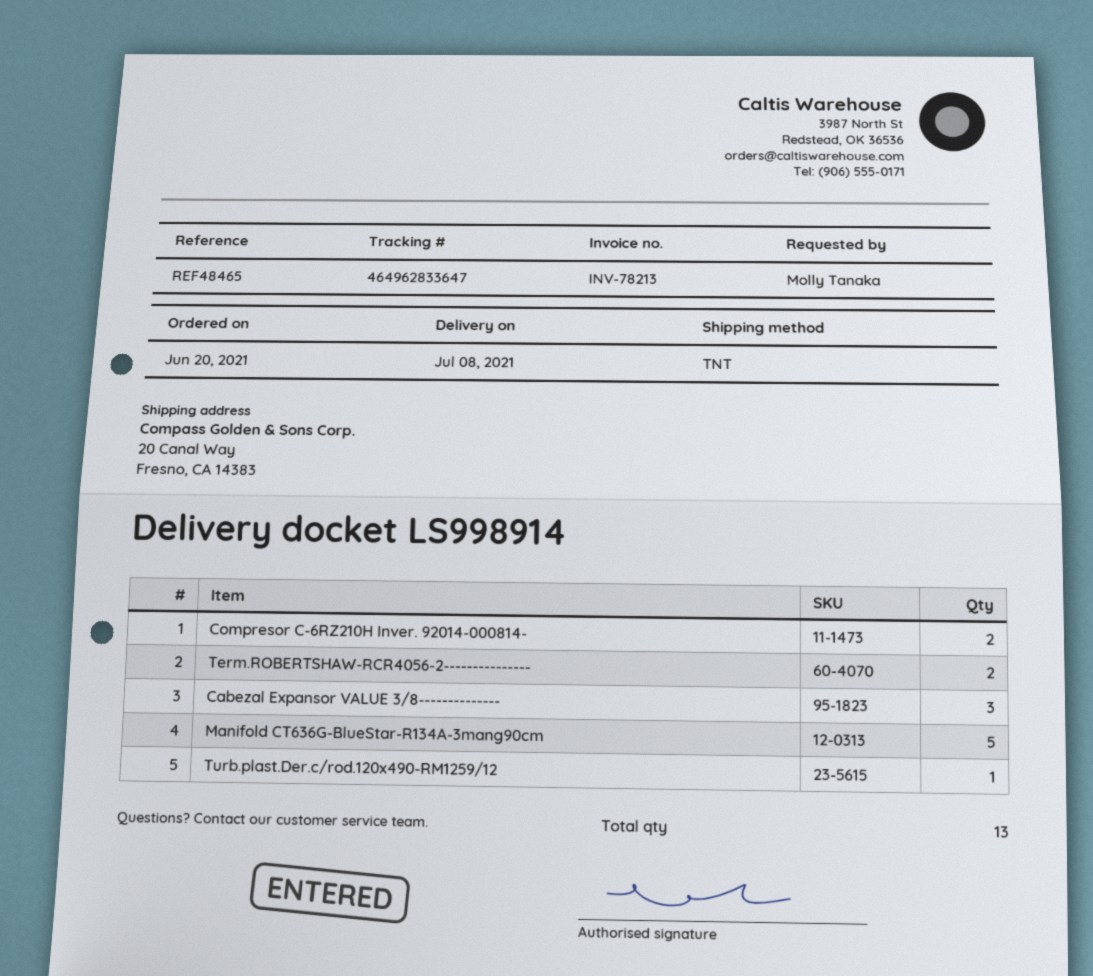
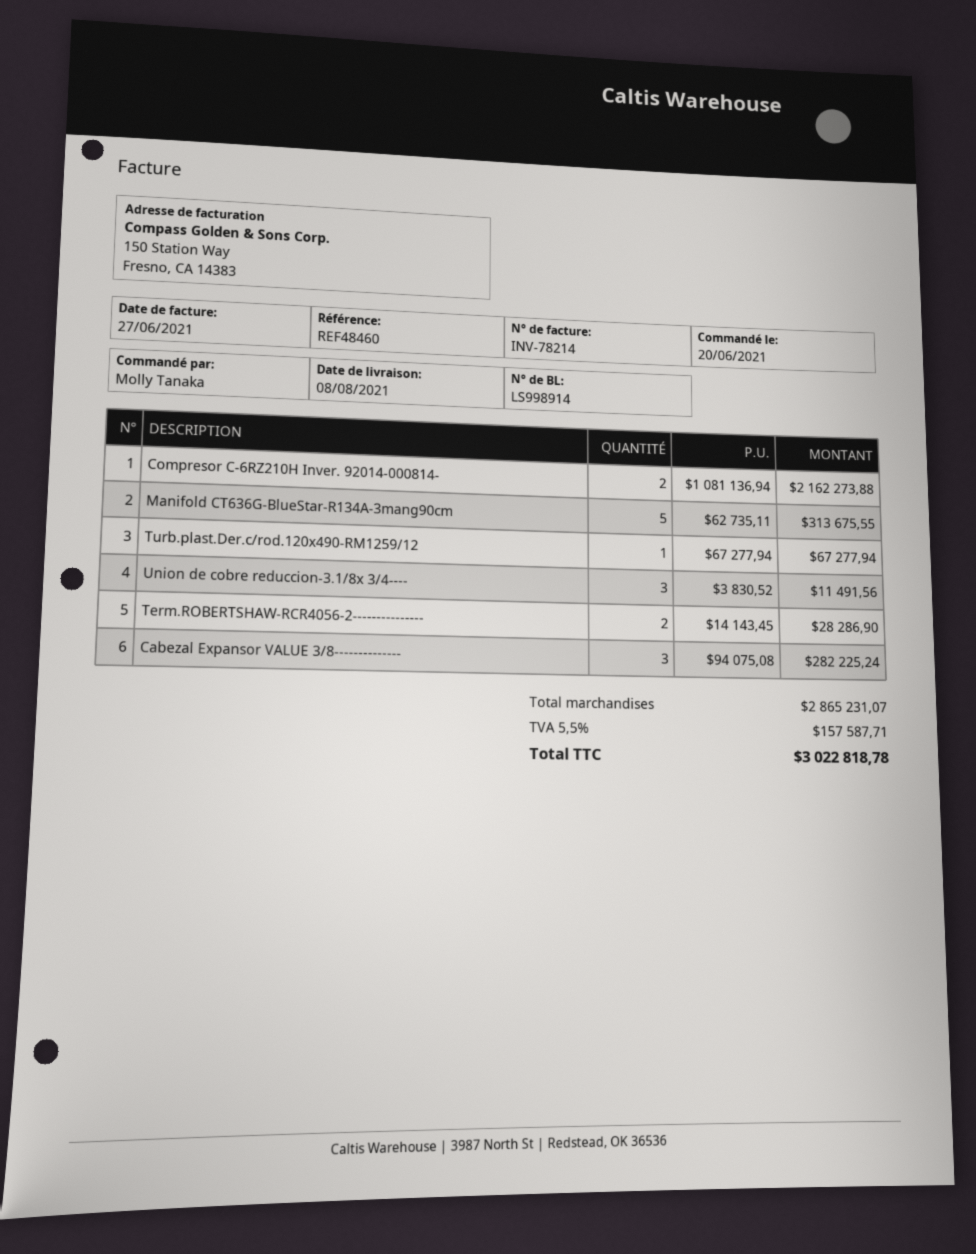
delivery date: 2021-07-08 -> 2021-08-08
invoice number: INV-78213 -> INV-78214
reference: REF48465 -> REF48460
Union de cobre reduccion-3.1/8x 3/4----: none -> 3

